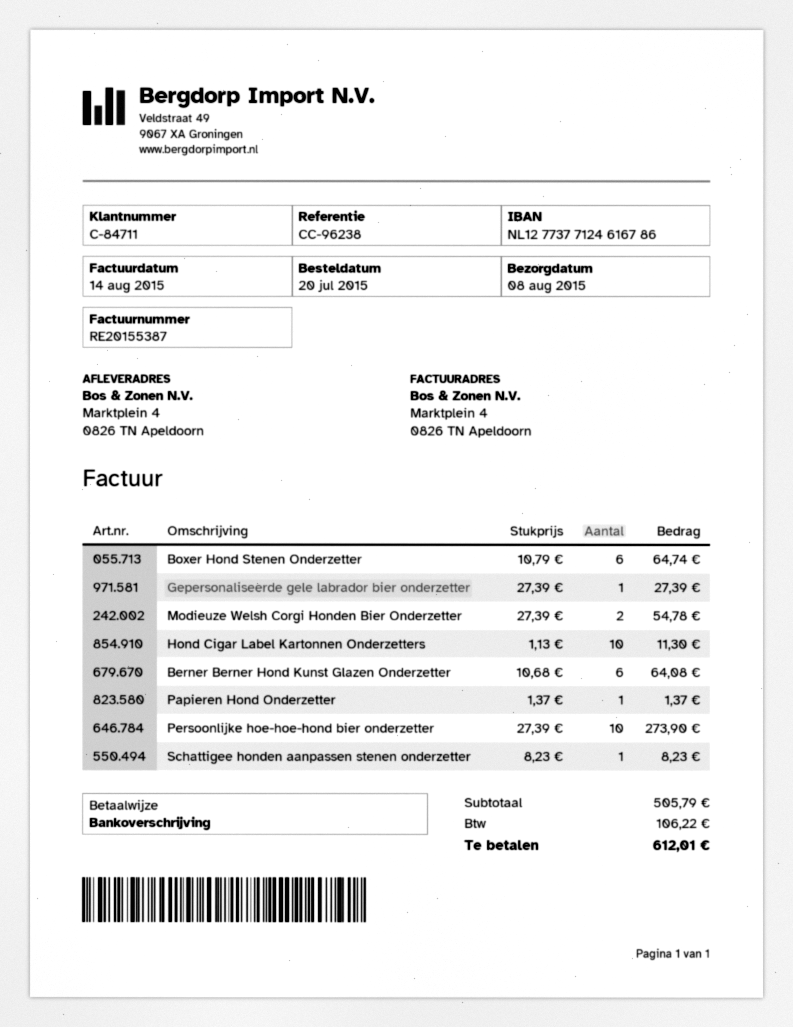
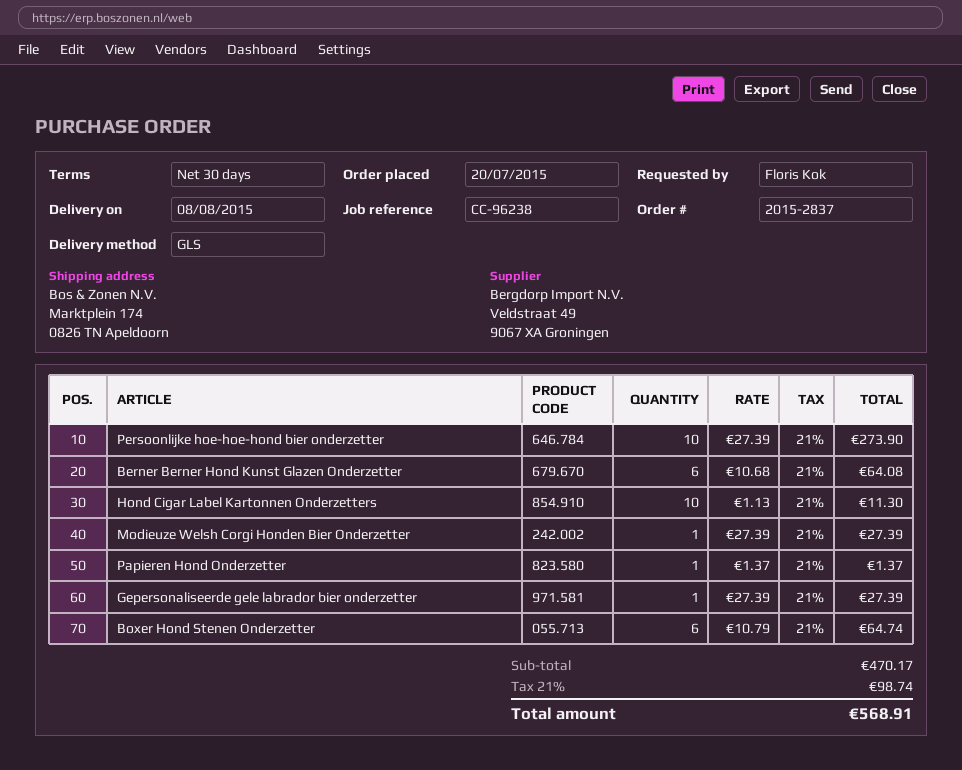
ship to: Marktplein 4, 0826 TN Apeldoorn -> Marktplein 174, 0826 TN Apeldoorn
Modieuze Welsh Corgi Honden Bier Onderzetter: 2 x 27.39 = 54.78 -> 1 x 27.39 = 27.39
Schattigee honden aanpassen stenen onderzetter: 1 x 8.23 = 8.23 -> none
subtotal: 505.79 -> 470.17
tax: 106.22 -> 98.74
total: 612.01 -> 568.91

